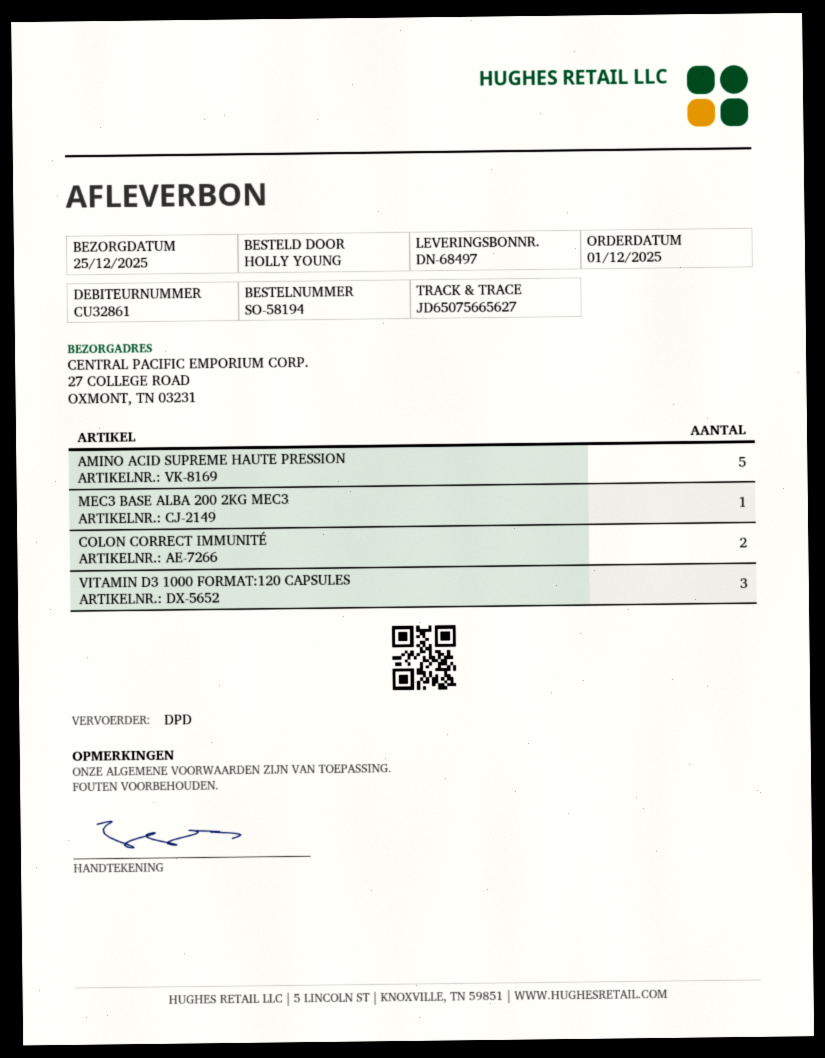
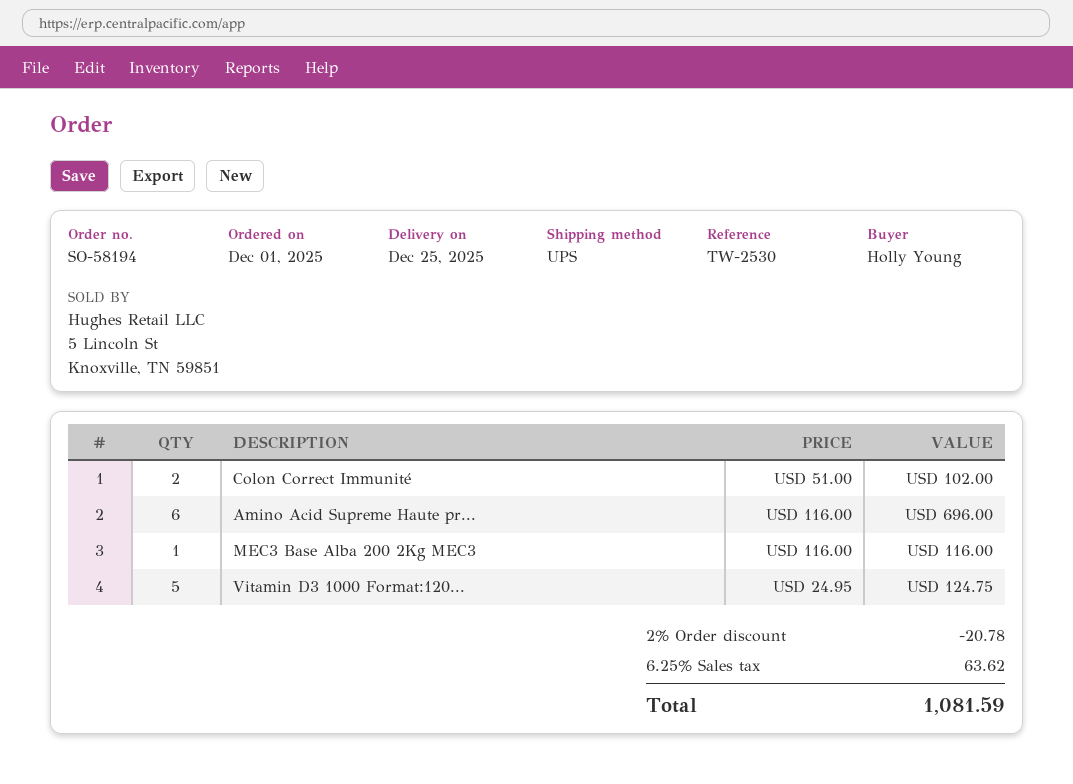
shipping method: DPD -> UPS
AMINO ACID SUPREME HAUTE PRESSION: 5 -> 6
VITAMIN D3 1000 FORMAT:120 CAPSULES: 3 -> 5

